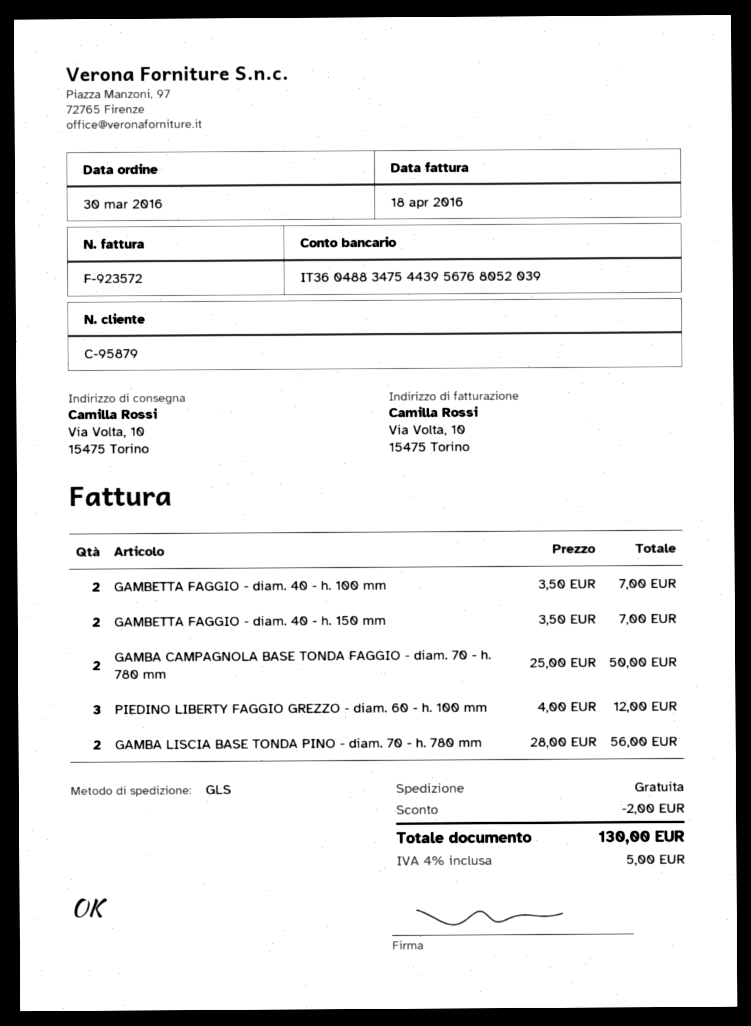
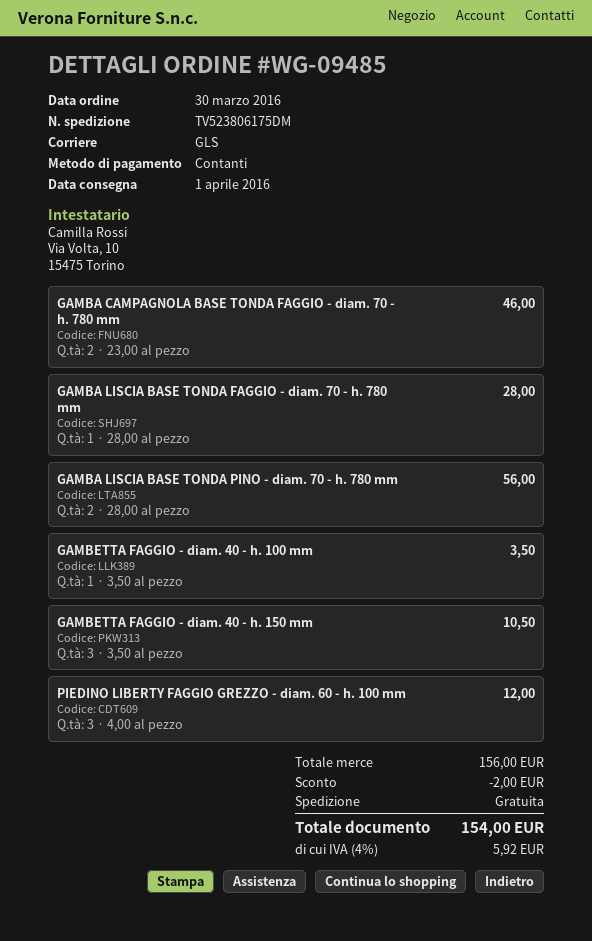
GAMBETTA FAGGIO - diam. 40 - h. 100 mm: 2 x 3.50 = 7.00 -> 1 x 3.50 = 3.50
GAMBETTA FAGGIO - diam. 40 - h. 150 mm: 2 x 3.50 = 7.00 -> 3 x 3.50 = 10.50
GAMBA CAMPAGNOLA BASE TONDA FAGGIO - diam. 70 - h. 780 mm: 2 x 25.00 = 50.00 -> 2 x 23.00 = 46.00
GAMBA LISCIA BASE TONDA FAGGIO - diam. 70 - h. 780 mm: none -> 1 x 28.00 = 28.00
tax: 4% = 5.00 -> 4% = 5.92
total: 130.00 -> 154.00

